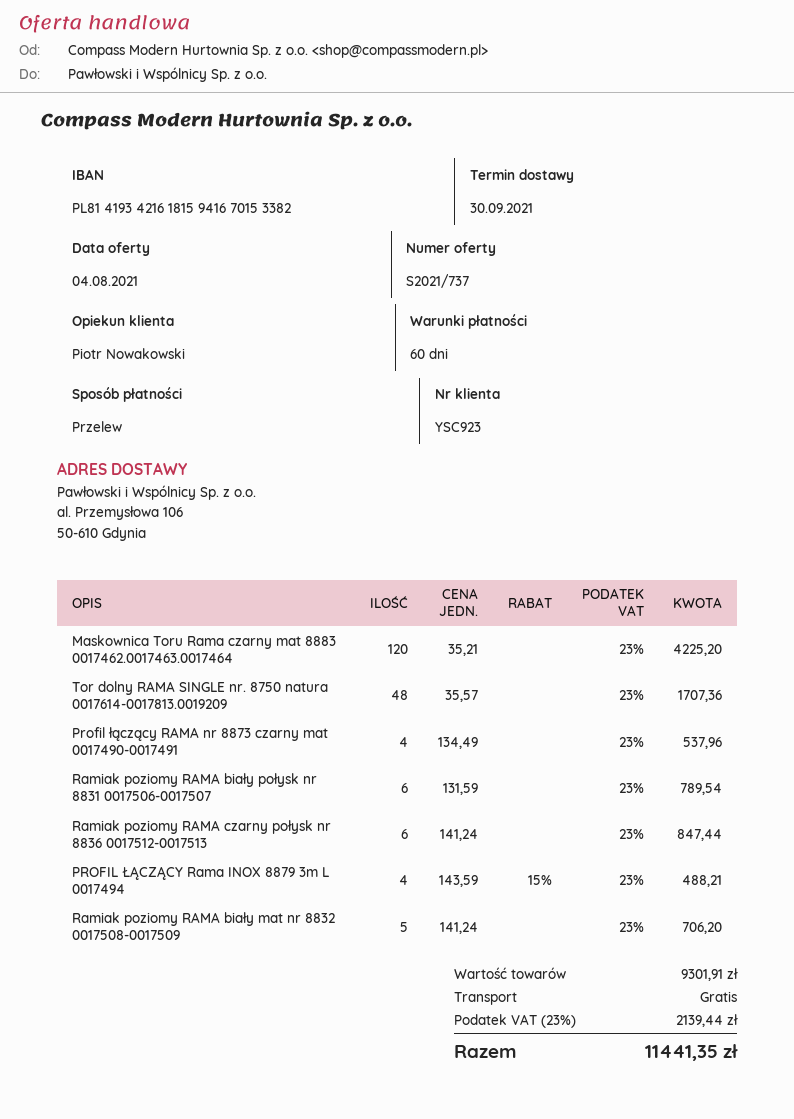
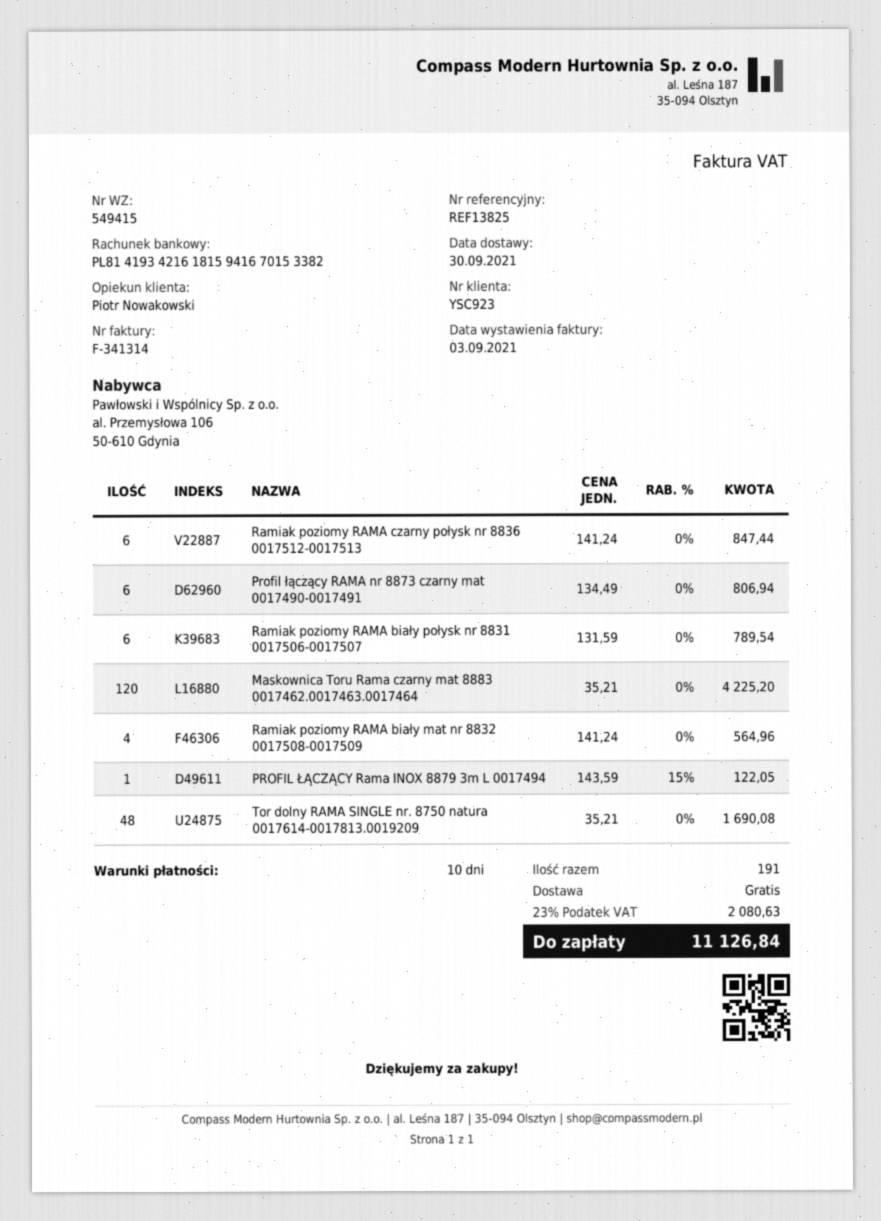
payment terms: 60 days -> 10 days
Tor dolny RAMA SINGLE nr. 8750 natura 0017614-0017813.0019209: 48 x 35.57 = 1707.36 -> 48 x 35.21 = 1690.08
Profil łączący RAMA nr 8873 czarny mat 0017490-0017491: 4 x 134.49 = 537.96 -> 6 x 134.49 = 806.94
PROFIL ŁĄCZĄCY Rama INOX 8879 3m L 0017494: 4 x 143.59 - 15% = 488.21 -> 1 x 143.59 - 15% = 122.05
Ramiak poziomy RAMA biały mat nr 8832 0017508-0017509: 5 x 141.24 = 706.20 -> 4 x 141.24 = 564.96
tax: 23% = 2139.44 -> 23% = 2080.63
total: 11441.35 -> 11126.84

